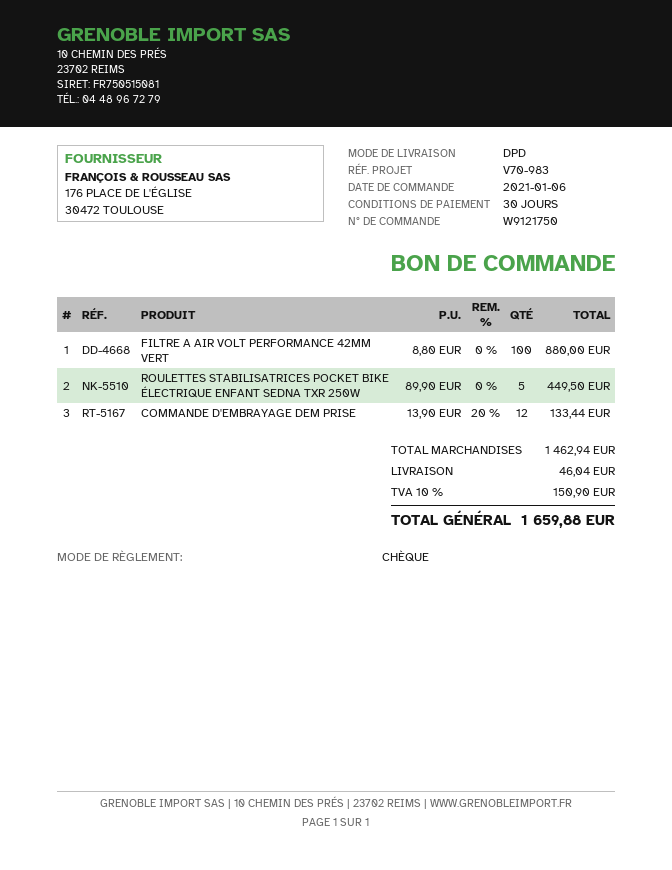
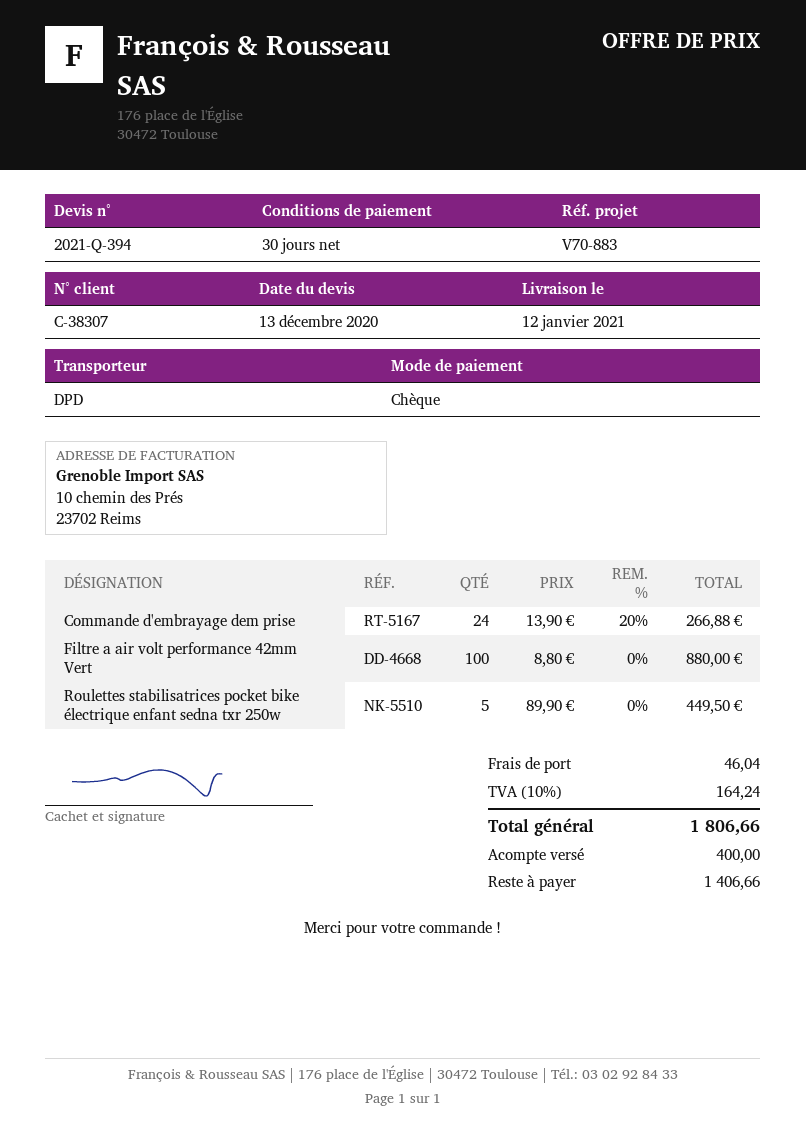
reference: V70-983 -> V70-883
COMMANDE D'EMBRAYAGE DEM PRISE: 12 x 13.90 - 20% = 133.44 -> 24 x 13.90 - 20% = 266.88
tax: 10% = 150.90 -> 10% = 164.24
total: 1659.88 -> 1806.66

